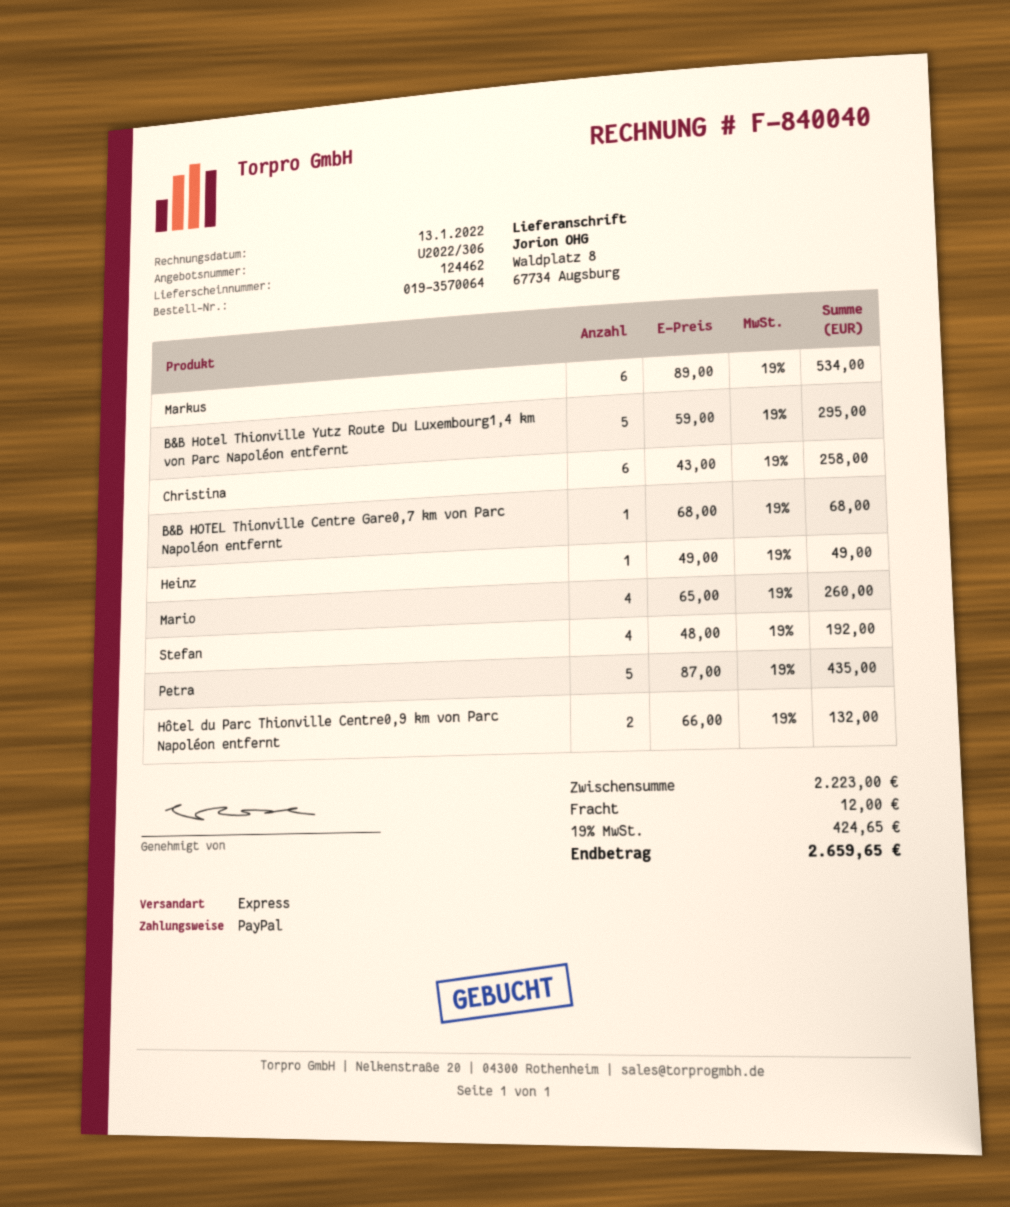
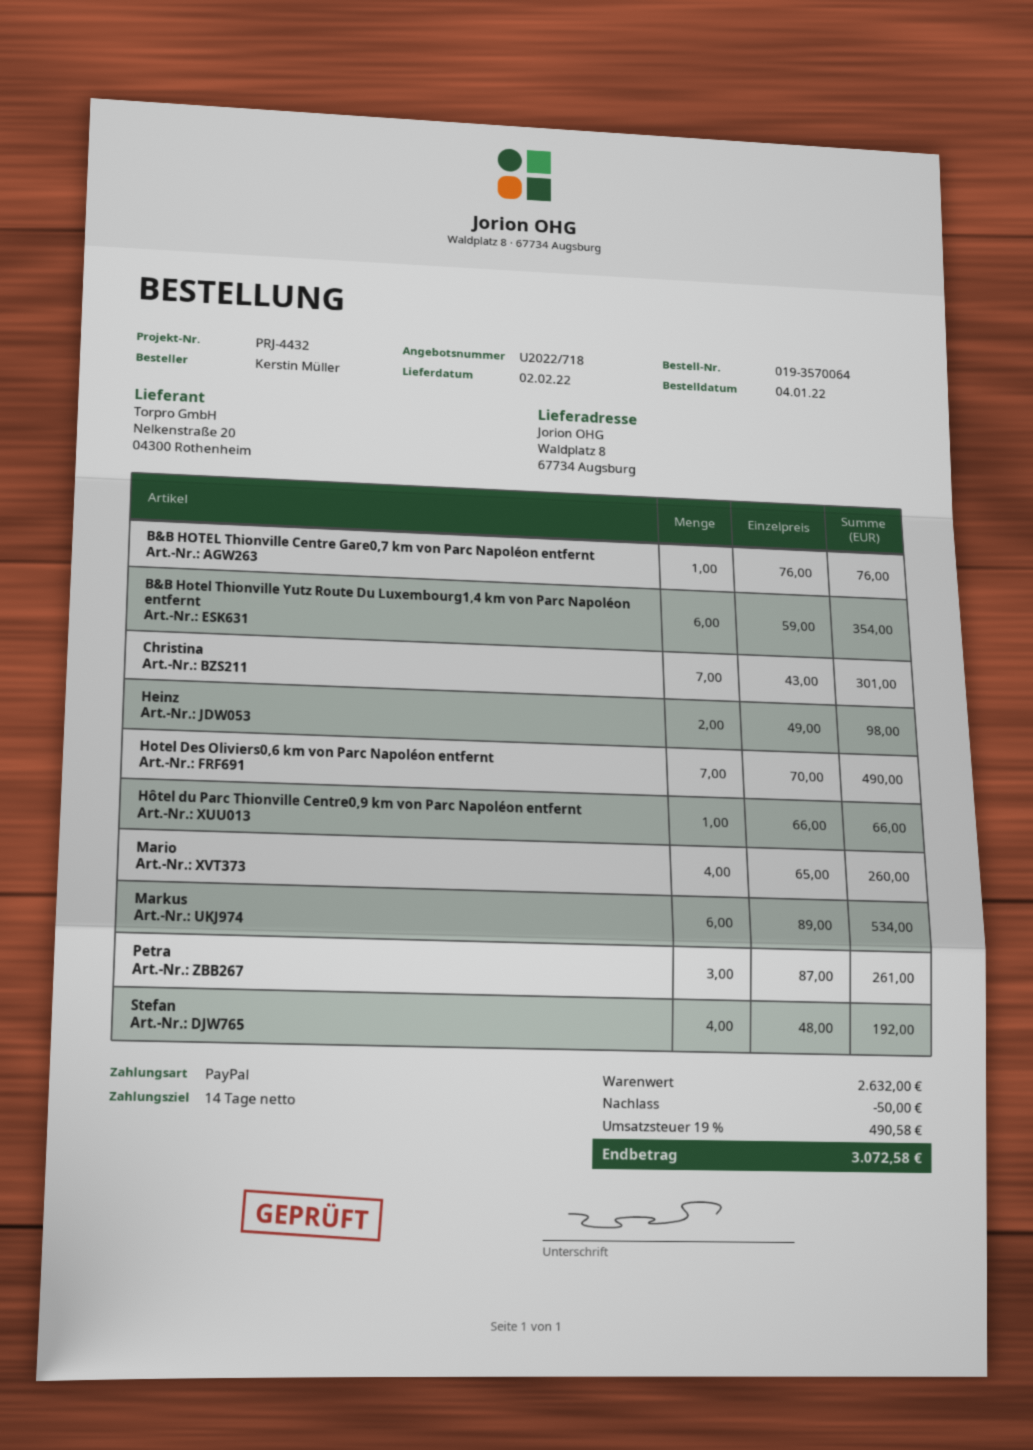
quote number: U2022/306 -> U2022/718
B&B Hotel Thionville Yutz Route Du Luxembourg1,4 km von Parc Napoléon entfernt: 5 x 59.00 = 295.00 -> 6 x 59.00 = 354.00
Christina: 6 x 43.00 = 258.00 -> 7 x 43.00 = 301.00
B&B HOTEL Thionville Centre Gare0,7 km von Parc Napoléon entfernt: 1 x 68.00 = 68.00 -> 1 x 76.00 = 76.00
Heinz: 1 x 49.00 = 49.00 -> 2 x 49.00 = 98.00
Petra: 5 x 87.00 = 435.00 -> 3 x 87.00 = 261.00
Hôtel du Parc Thionville Centre0,9 km von Parc Napoléon entfernt: 2 x 66.00 = 132.00 -> 1 x 66.00 = 66.00
Hotel Des Oliviers0,6 km von Parc Napoléon entfernt: none -> 7 x 70.00 = 490.00
subtotal: 2223.00 -> 2632.00
discount: none -> 50.00
shipping: 12.00 -> none
tax: 19% = 424.65 -> 19% = 490.58
total: 2659.65 -> 3072.58

